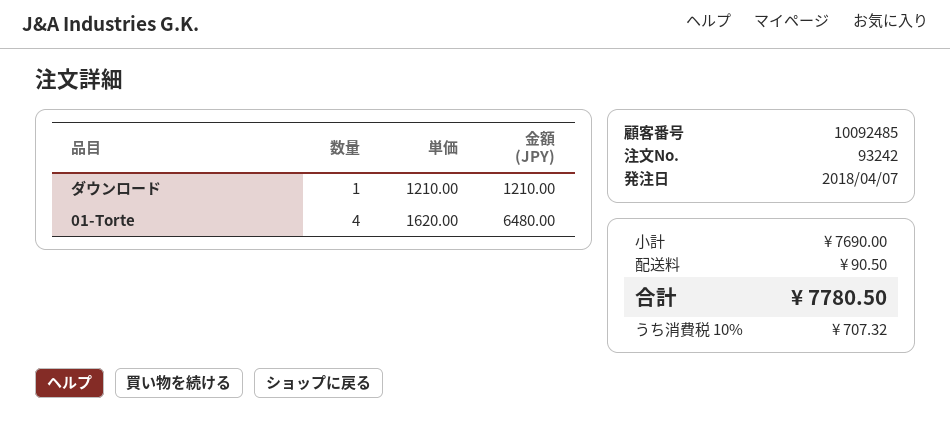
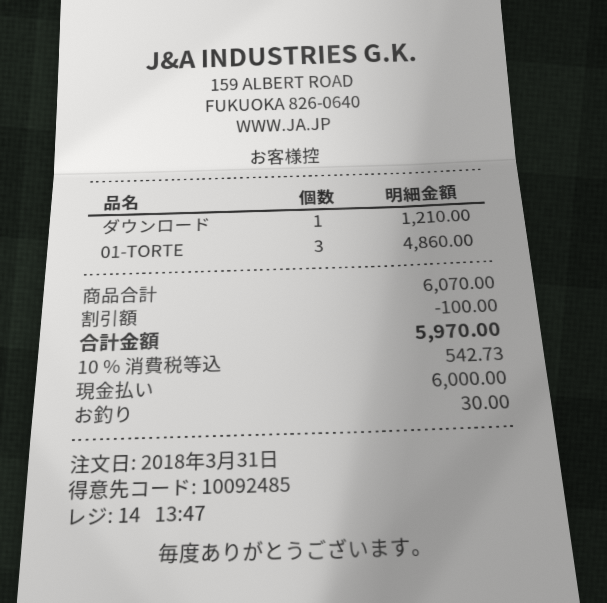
order date: 2018-04-07 -> 2018-03-31
01-Torte: 4 for 6480.00 -> 3 for 4860.00
subtotal: 7690.00 -> 6070.00
discount: none -> 100.00
shipping: 90.50 -> none
tax: 10% = 707.32 -> 10% = 542.73
total: 7780.50 -> 5970.00

